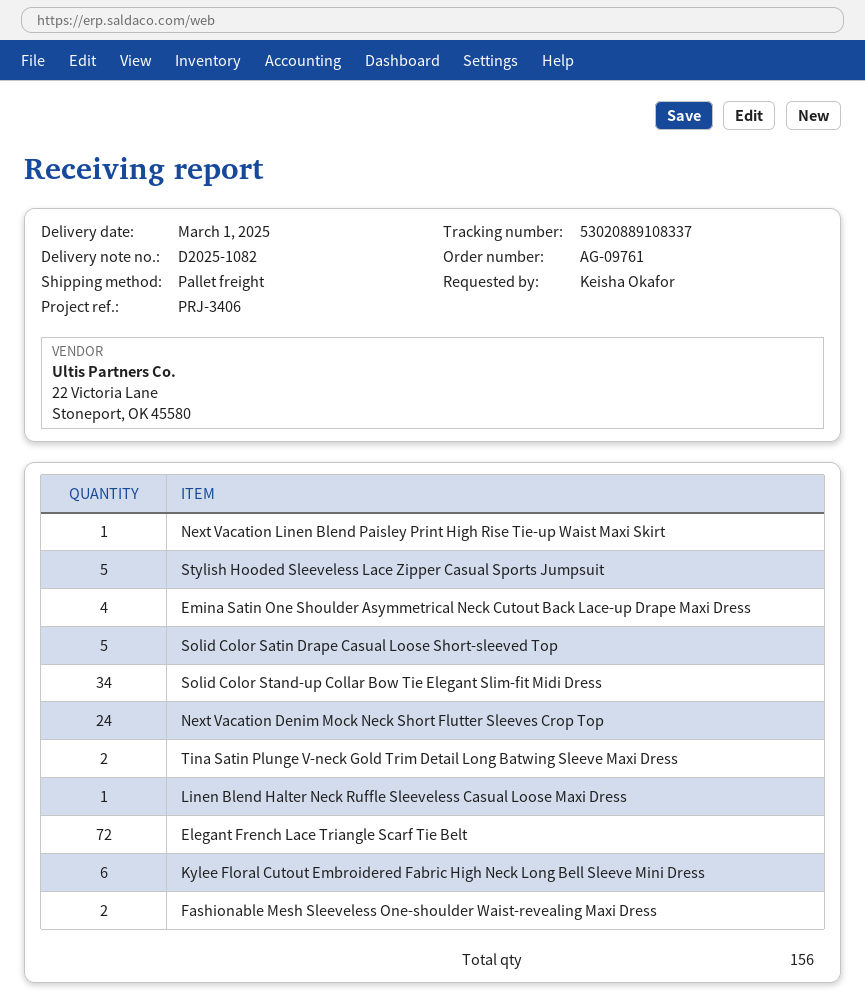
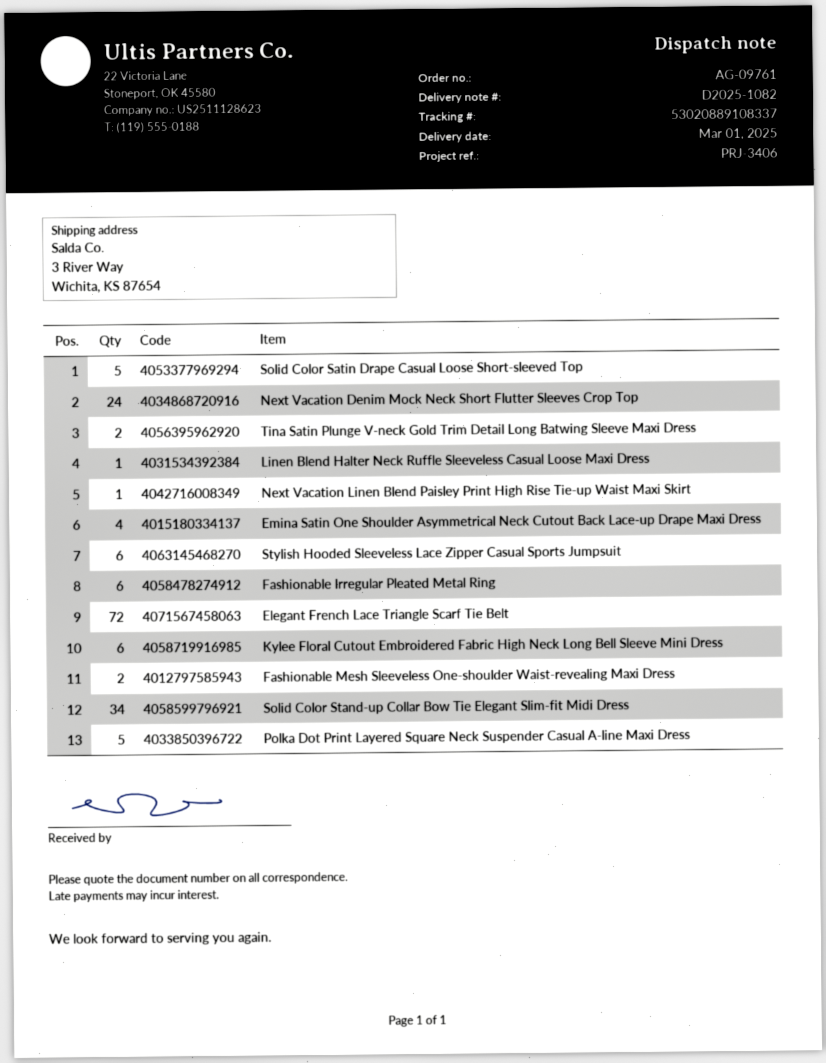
Stylish Hooded Sleeveless Lace Zipper Casual Sports Jumpsuit: 5 -> 6
Fashionable Irregular Pleated Metal Ring: none -> 6
Polka Dot Print Layered Square Neck Suspender Casual A-line Maxi Dress: none -> 5

